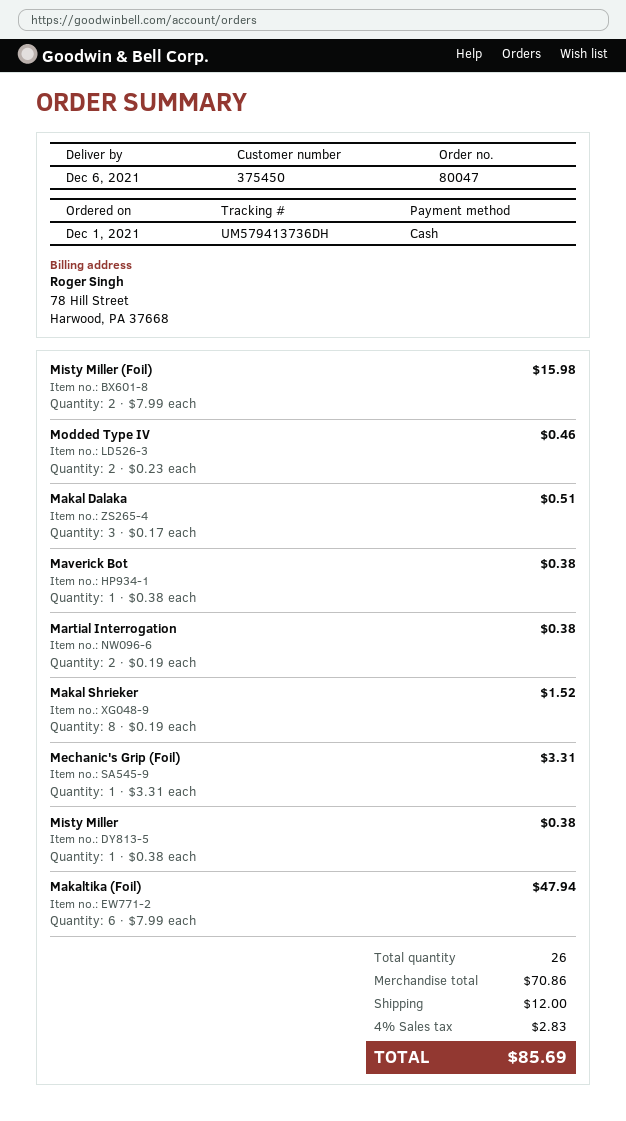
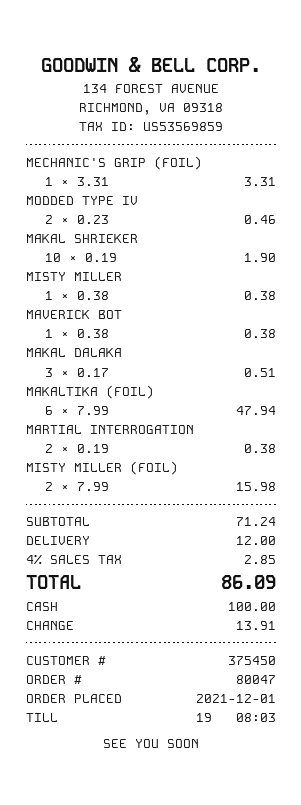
Makal Shrieker: 8 x 0.19 = 1.52 -> 10 x 0.19 = 1.90
subtotal: 70.86 -> 71.24
tax: 4% = 2.83 -> 4% = 2.85
total: 85.69 -> 86.09

